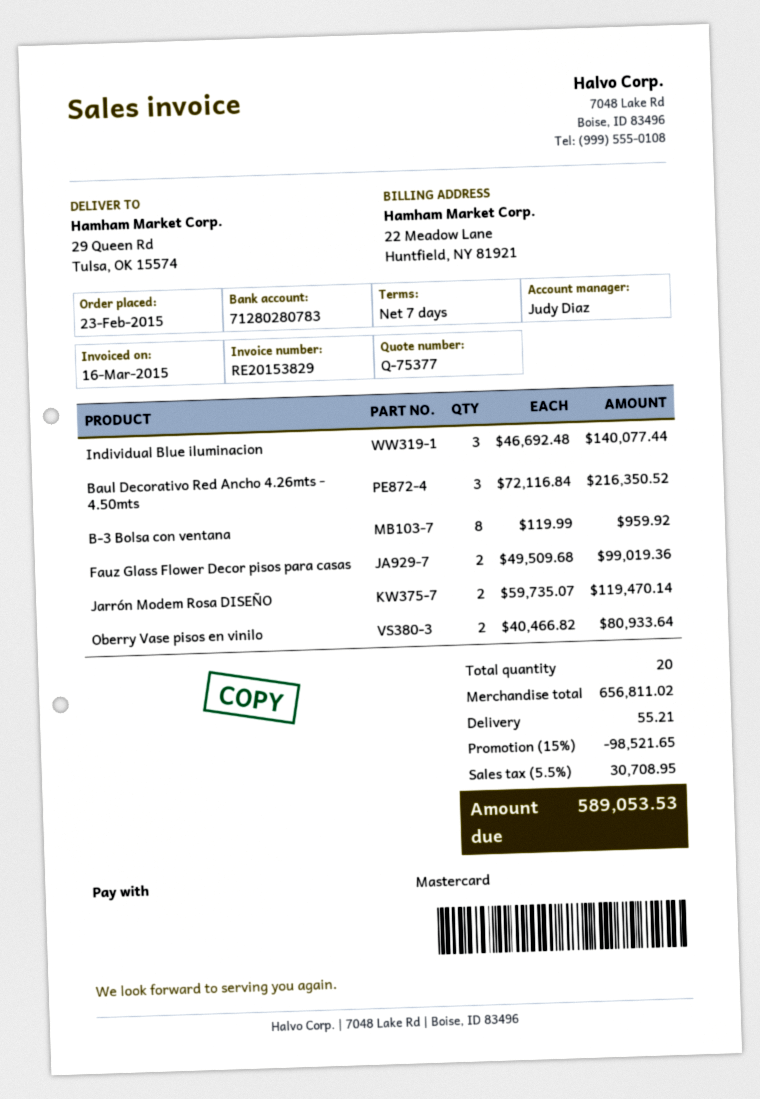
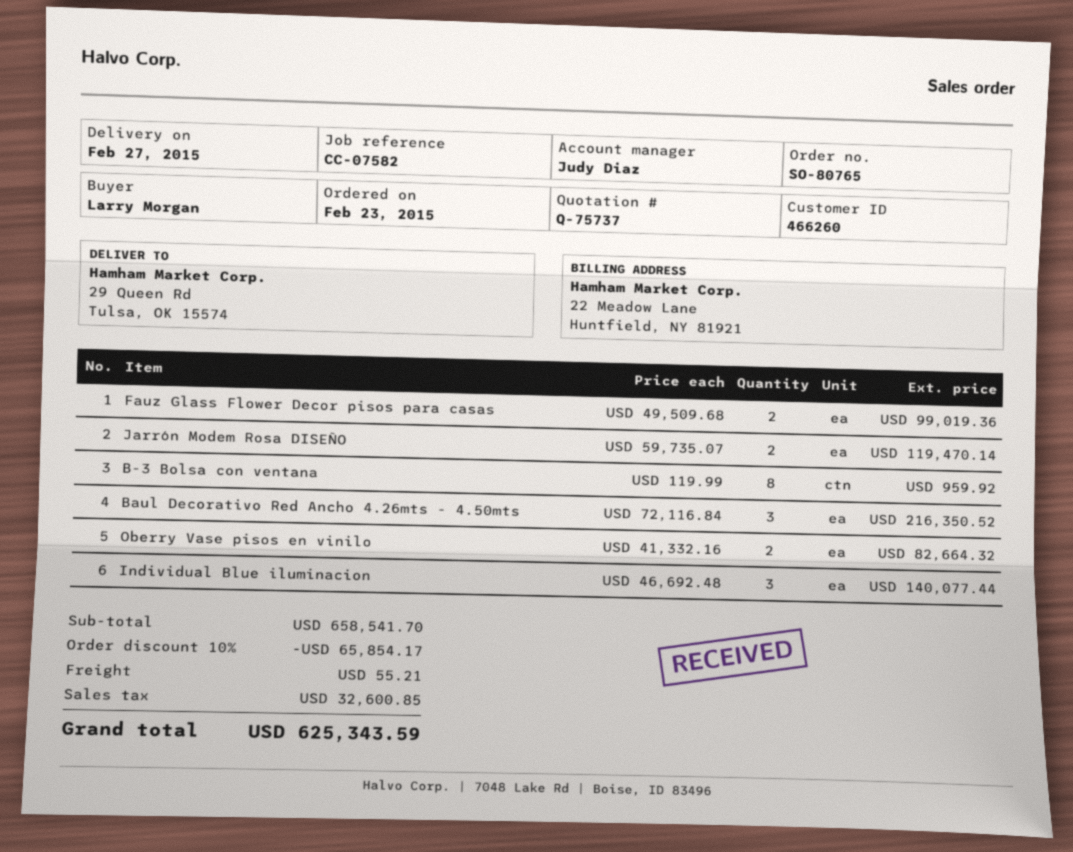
quote number: Q-75377 -> Q-75737
Oberry Vase pisos en vinilo: 2 x 40466.82 = 80933.64 -> 2 x 41332.16 = 82664.32
subtotal: 656811.02 -> 658541.70
discount: 15% = 98521.65 -> 10% = 65854.17
tax: 30708.95 -> 32600.85
total: 589053.53 -> 625343.59

